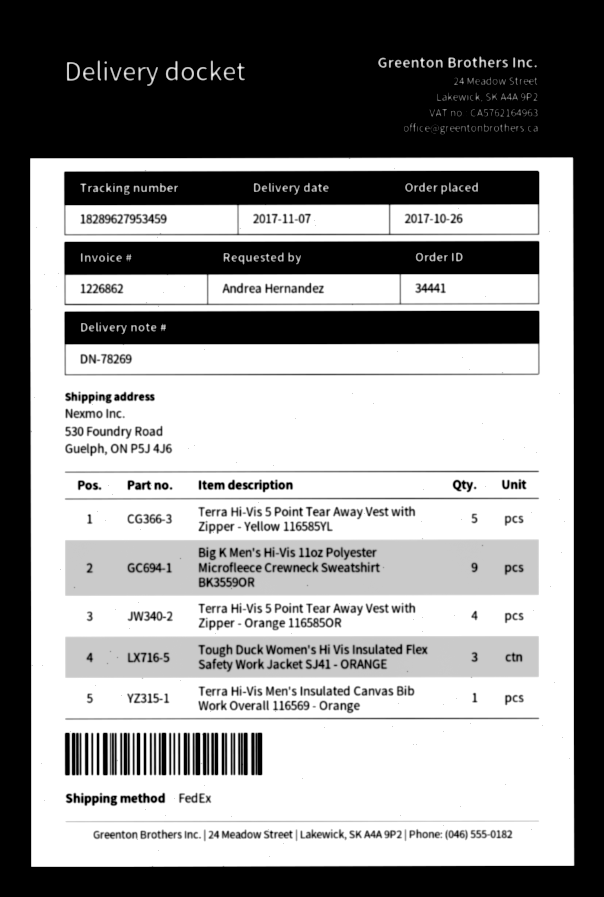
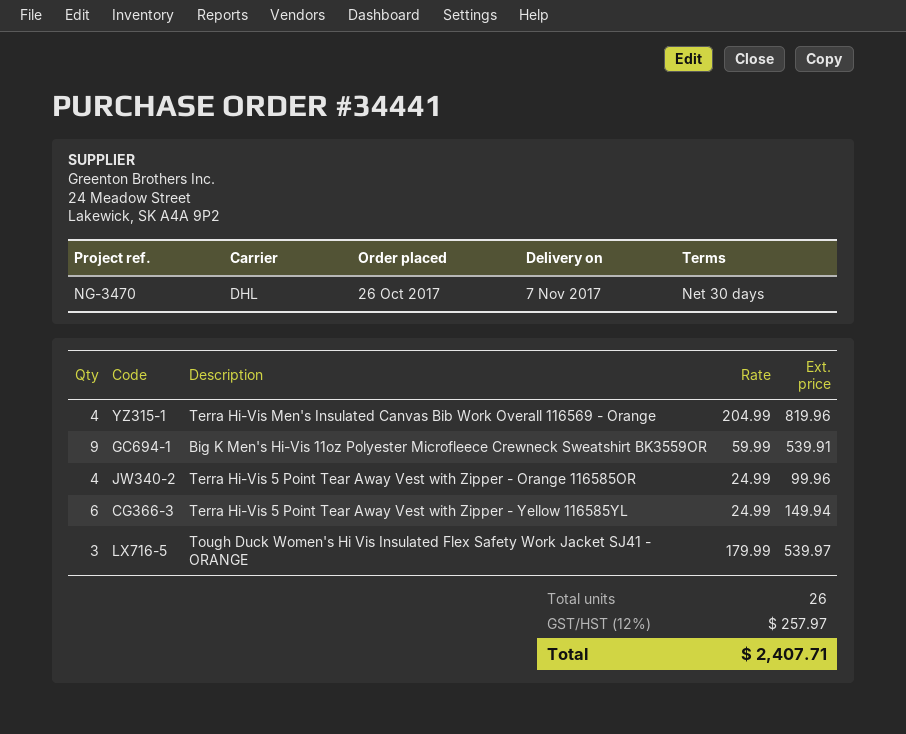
shipping method: FedEx -> DHL
Terra Hi-Vis 5 Point Tear Away Vest with Zipper - Yellow 116585YL: 5 -> 6
Terra Hi-Vis Men's Insulated Canvas Bib Work Overall 116569 - Orange: 1 -> 4

